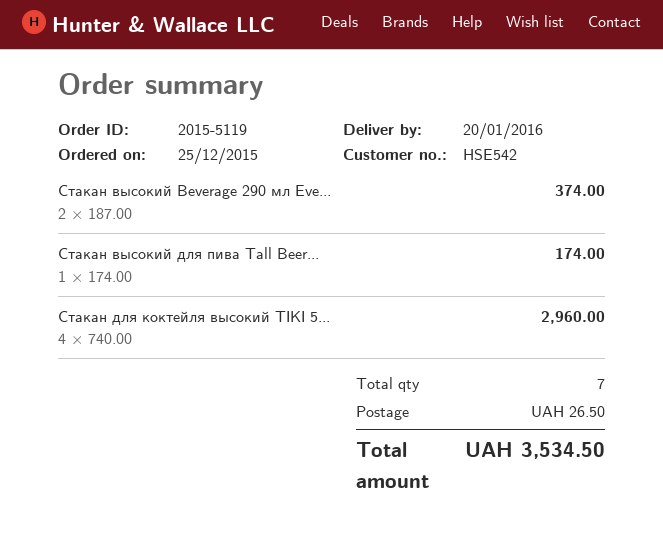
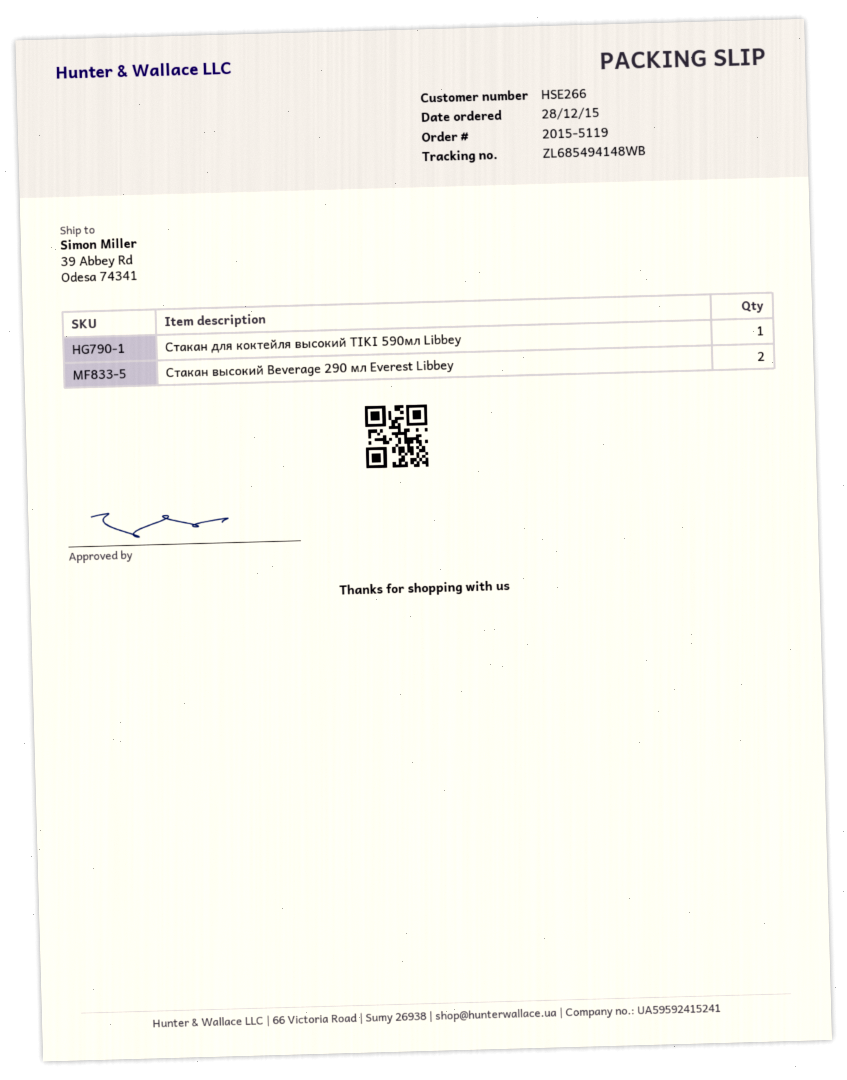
order date: 2015-12-25 -> 2015-12-28
customer number: HSE542 -> HSE266
Стакан высокий для пива Tall Beer...: 1 -> none
Стакан для коктейля высокий TIKI 5...: 4 -> 1

